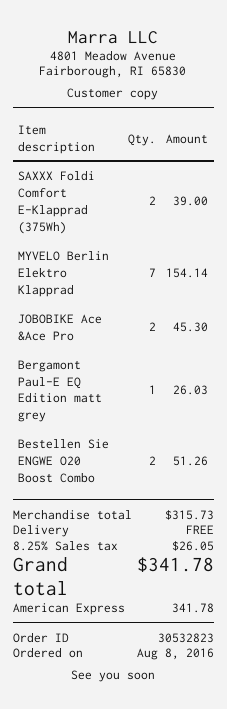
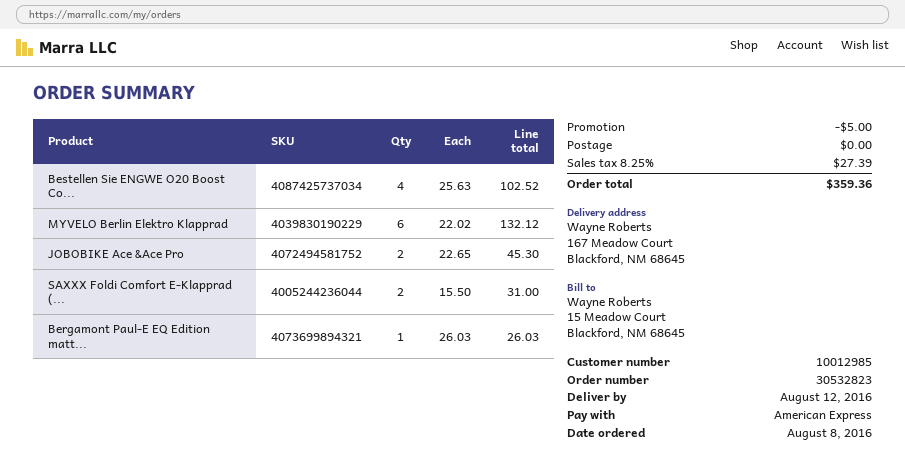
SAXXX Foldi Comfort E-Klapprad (375Wh): 2 for 39.00 -> 2 for 31.00
MYVELO Berlin Elektro Klapprad: 7 for 154.14 -> 6 for 132.12
Bestellen Sie ENGWE O20 Boost Combo: 2 for 51.26 -> 4 for 102.52
discount: none -> 5.00
tax: 8.25% = 26.05 -> 8.25% = 27.39
total: 341.78 -> 359.36

